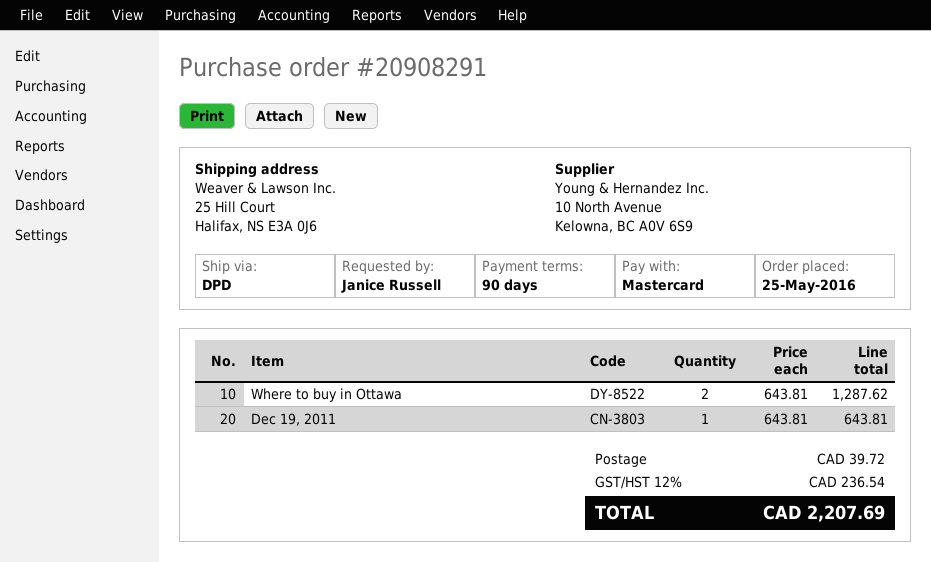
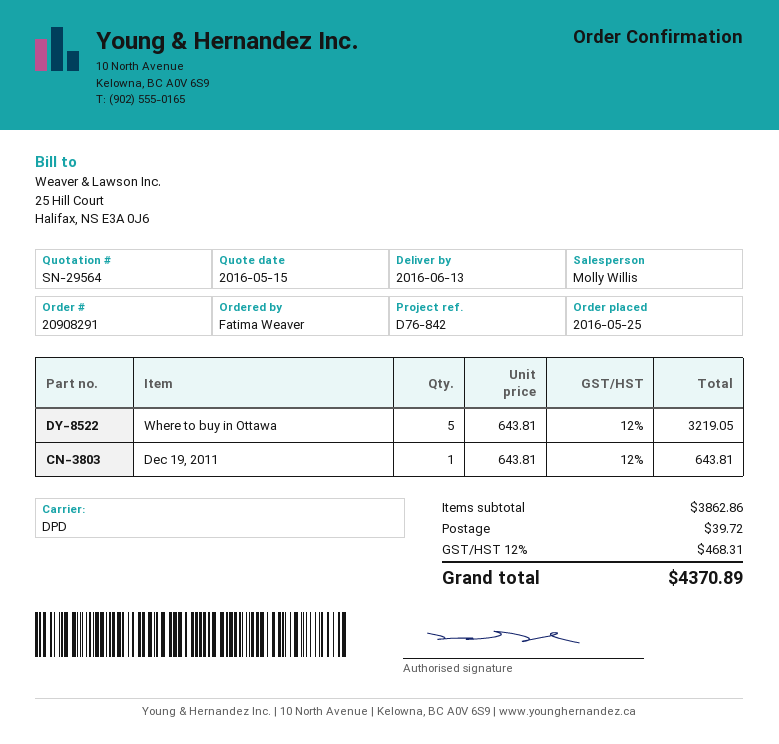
ordered by: Janice Russell -> Fatima Weaver
Where to buy in Ottawa: 2 x 643.81 = 1287.62 -> 5 x 643.81 = 3219.05
tax: 12% = 236.54 -> 12% = 468.31
total: 2207.69 -> 4370.89

